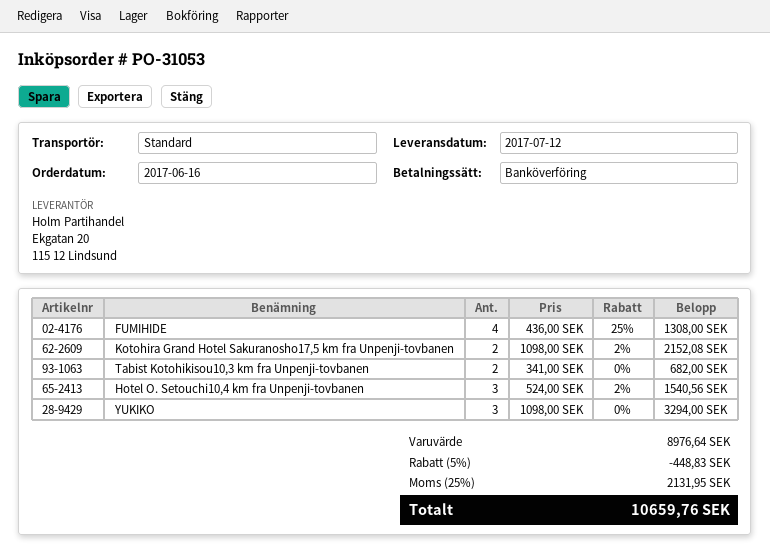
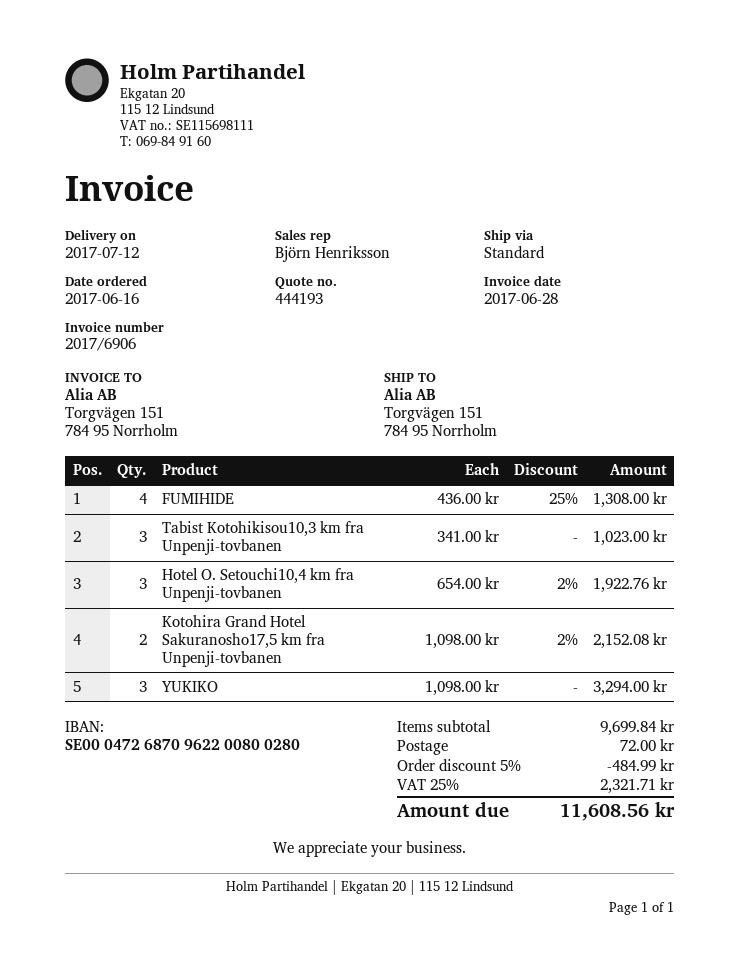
Tabist Kotohikisou10,3 km fra Unpenji-tovbanen: 2 x 341.00 = 682.00 -> 3 x 341.00 = 1023.00
Hotel O. Setouchi10,4 km fra Unpenji-tovbanen: 3 x 524.00 - 2% = 1540.56 -> 3 x 654.00 - 2% = 1922.76
subtotal: 8976.64 -> 9699.84
discount: 5% = 448.83 -> 5% = 484.99
shipping: none -> 72.00
tax: 25% = 2131.95 -> 25% = 2321.71
total: 10659.76 -> 11608.56

